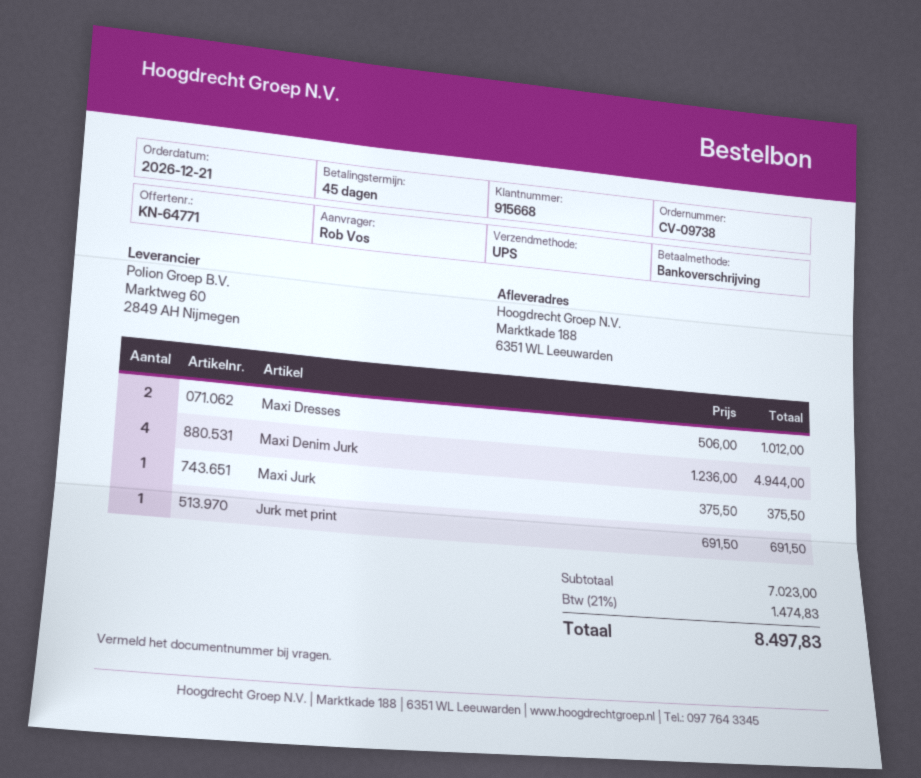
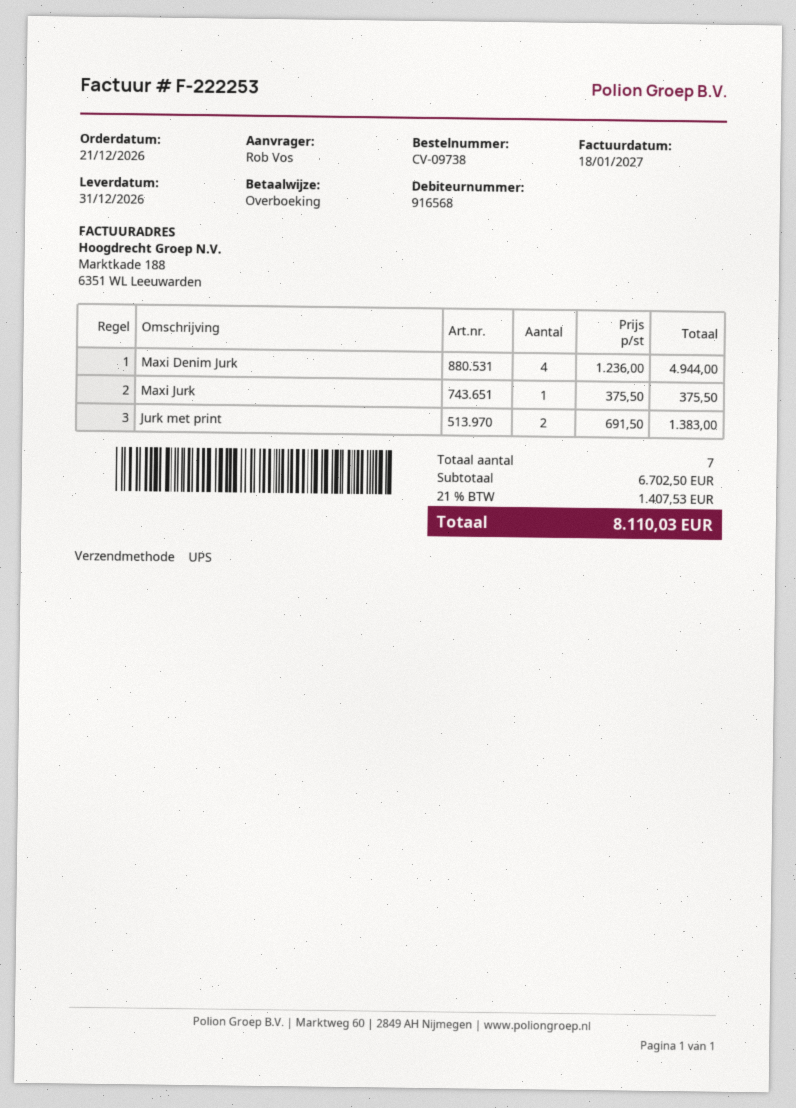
customer number: 915668 -> 916568
Maxi Dresses: 2 x 506.00 = 1012.00 -> none
Jurk met print: 1 x 691.50 = 691.50 -> 2 x 691.50 = 1383.00
subtotal: 7023.00 -> 6702.50
tax: 21% = 1474.83 -> 21% = 1407.53
total: 8497.83 -> 8110.03

